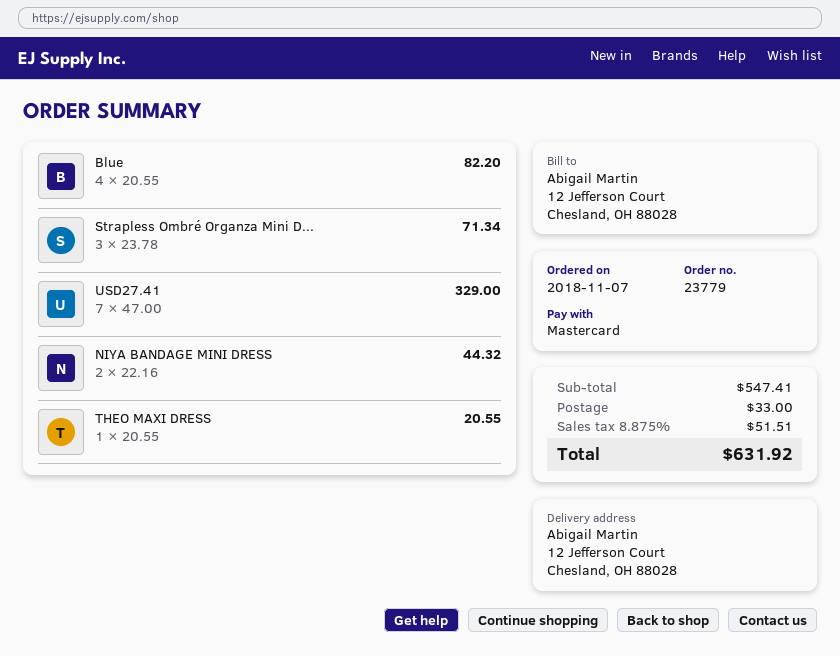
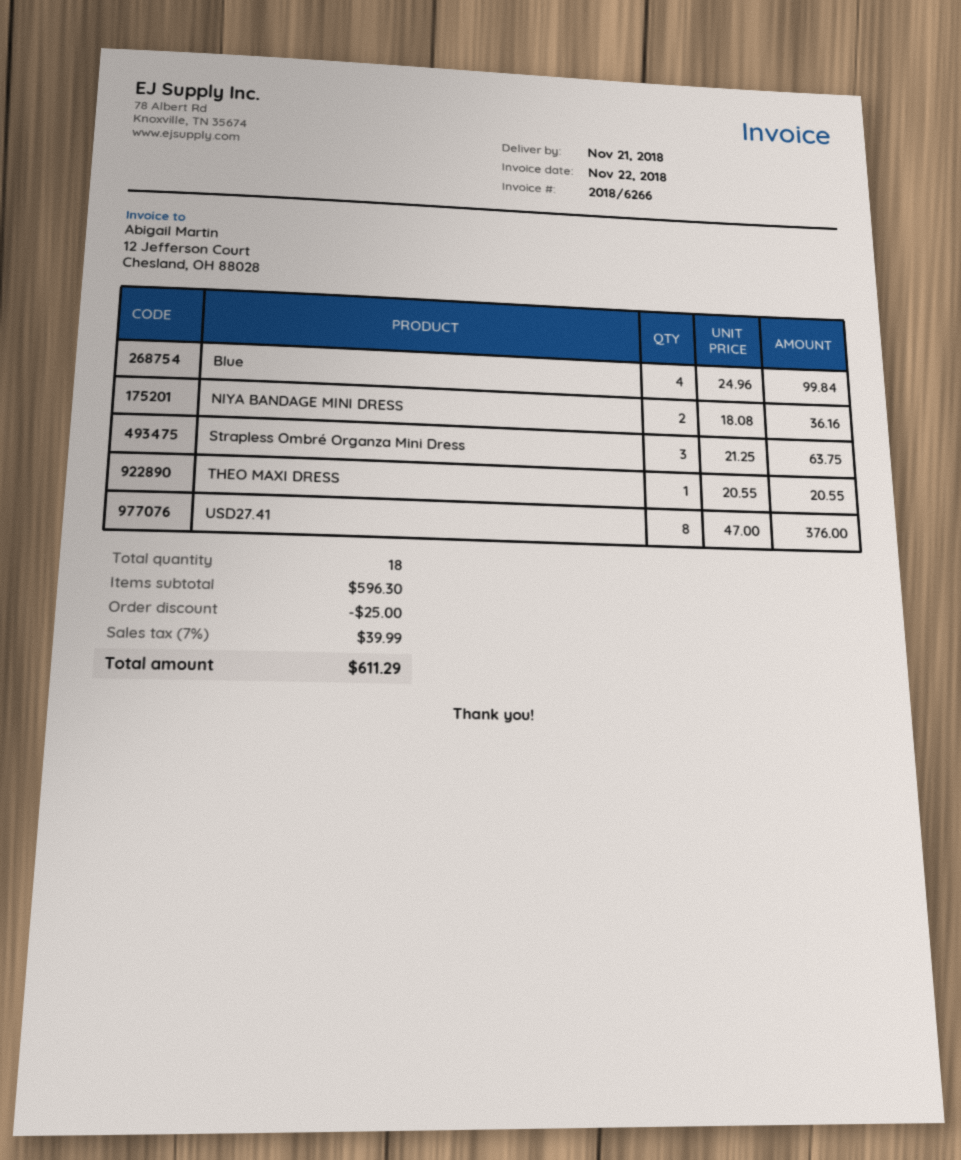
Blue: 4 x 20.55 = 82.20 -> 4 x 24.96 = 99.84
Strapless Ombré Organza Mini D...: 3 x 23.78 = 71.34 -> 3 x 21.25 = 63.75
USD27.41: 7 x 47.00 = 329.00 -> 8 x 47.00 = 376.00
NIYA BANDAGE MINI DRESS: 2 x 22.16 = 44.32 -> 2 x 18.08 = 36.16
subtotal: 547.41 -> 596.30
discount: none -> 25.00
shipping: 33.00 -> none
tax: 8.875% = 51.51 -> 7% = 39.99
total: 631.92 -> 611.29

